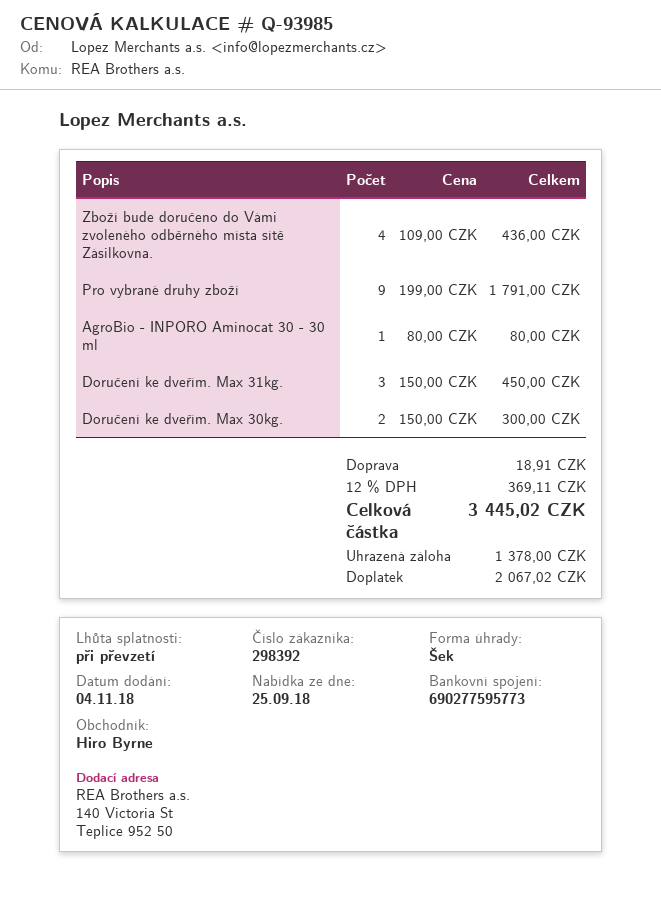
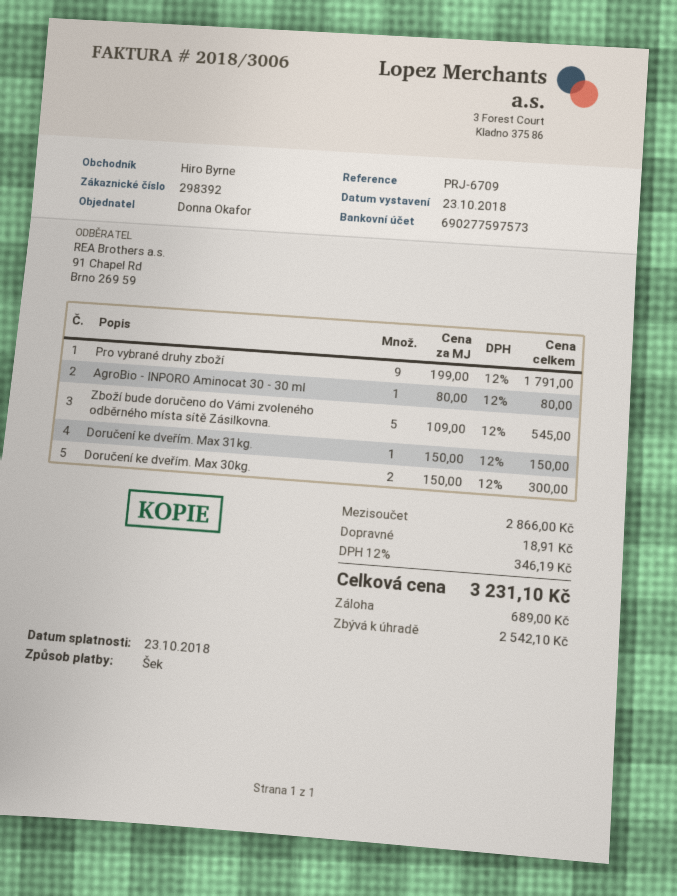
bank account: 690277595773 -> 690277597573
Zboží bude doručeno do Vámi zvoleného odběrného místa sítě Zásilkovna.: 4 x 109.00 = 436.00 -> 5 x 109.00 = 545.00
Doručení ke dveřím. Max 31kg.: 3 x 150.00 = 450.00 -> 1 x 150.00 = 150.00
tax: 12% = 369.11 -> 12% = 346.19
total: 3445.02 -> 3231.10
deposit: 1378.00 -> 689.00
balance: 2067.02 -> 2542.10

